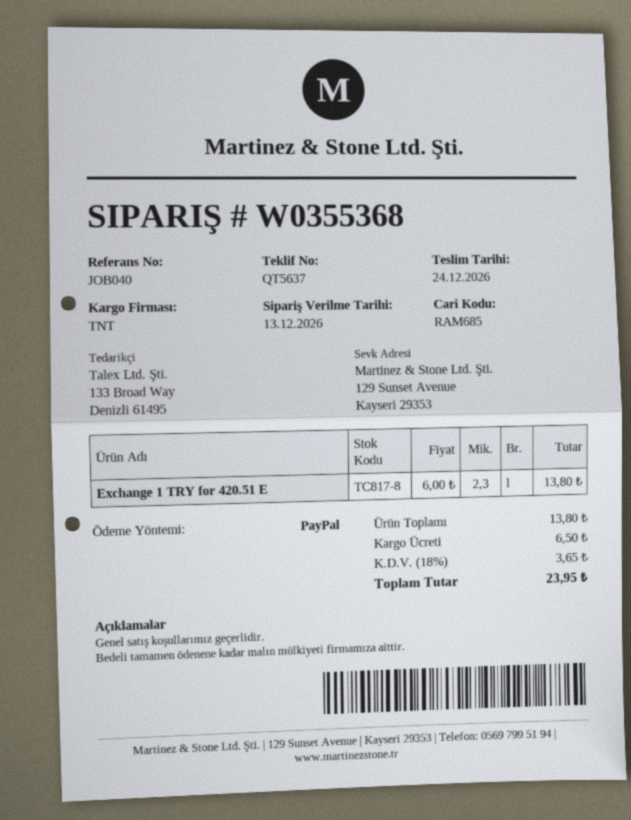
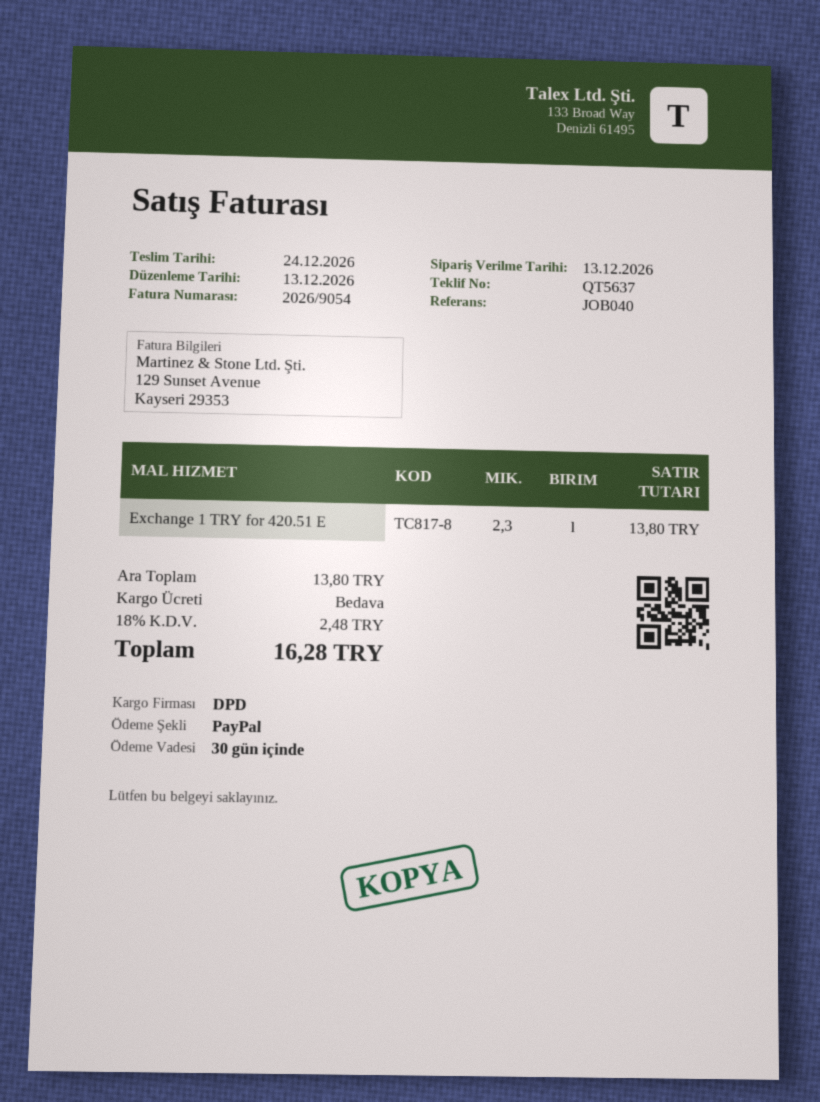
shipping method: TNT -> DPD
shipping: 6.50 -> 0.00
tax: 18% = 3.65 -> 18% = 2.48
total: 23.95 -> 16.28

